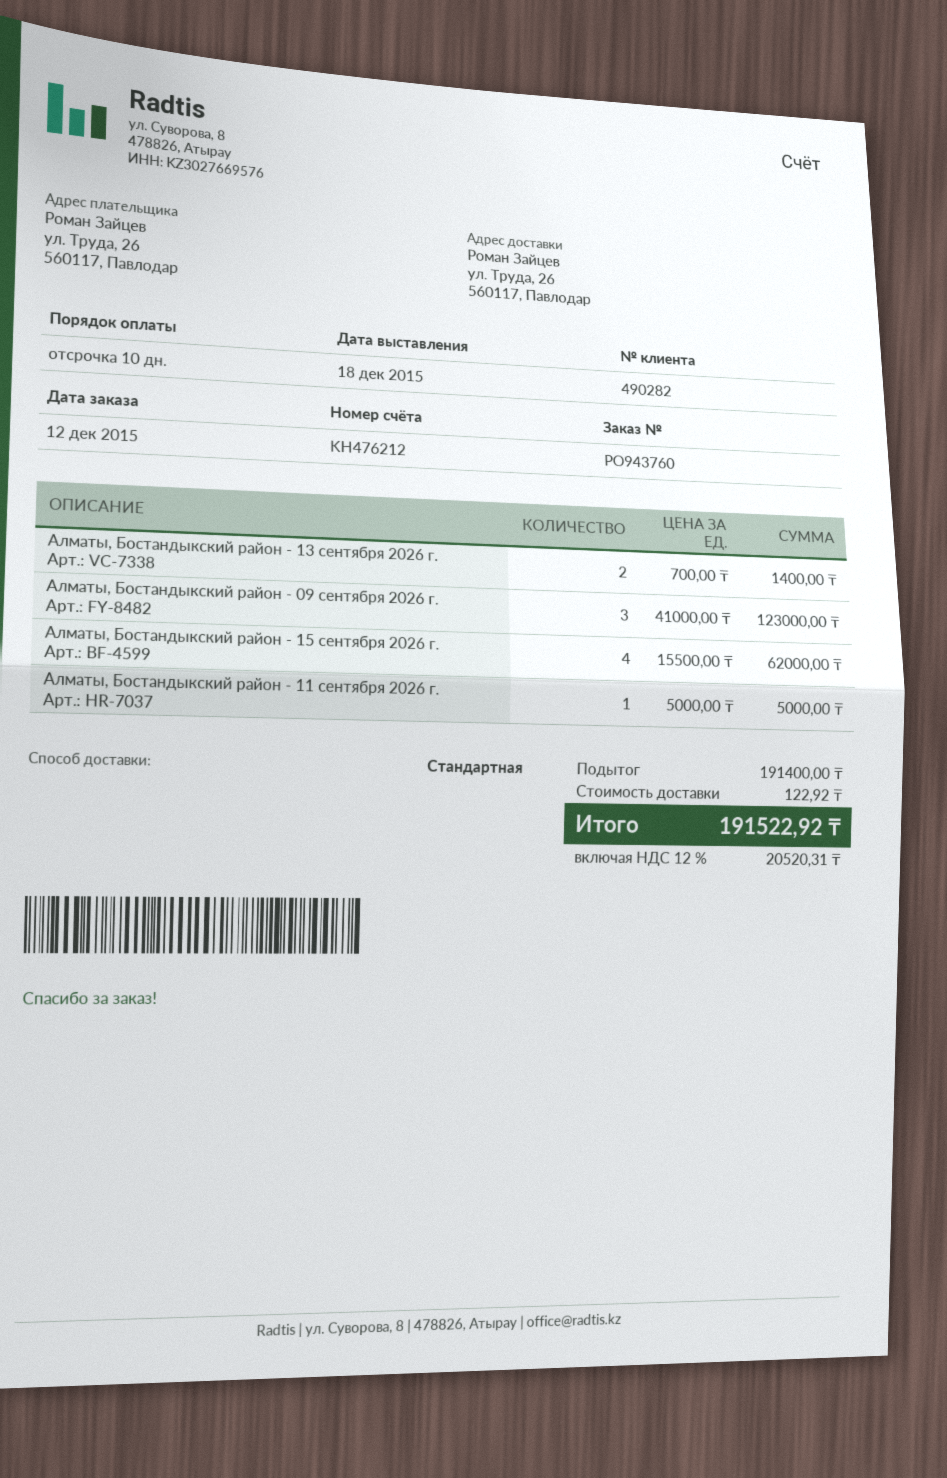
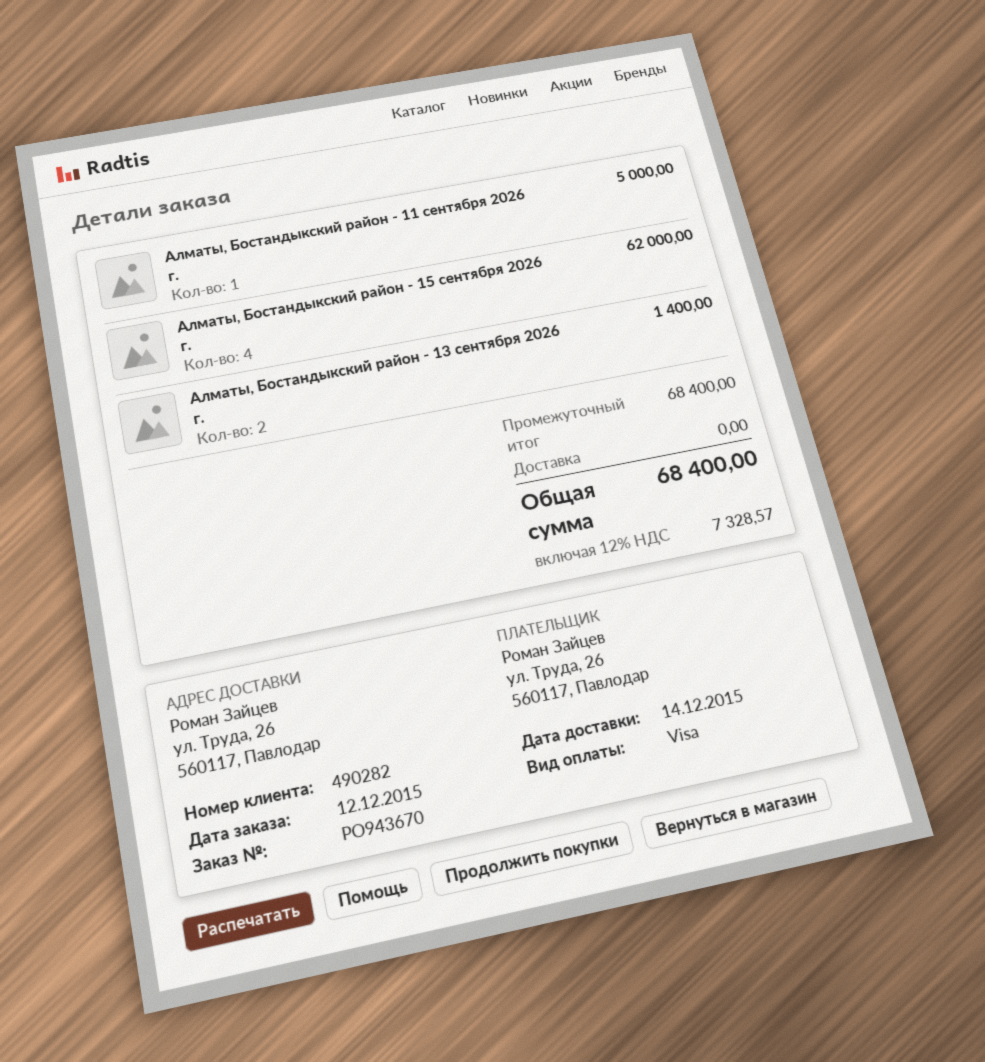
order number: PO943760 -> PO943670
Алматы, Бостандыкский район - 09 сентября 2026 г.: 3 for 123000.00 -> none
subtotal: 191400.00 -> 68400.00
shipping: 122.92 -> 0.00
tax: 12% = 20520.31 -> 12% = 7328.57
total: 191522.92 -> 68400.00

